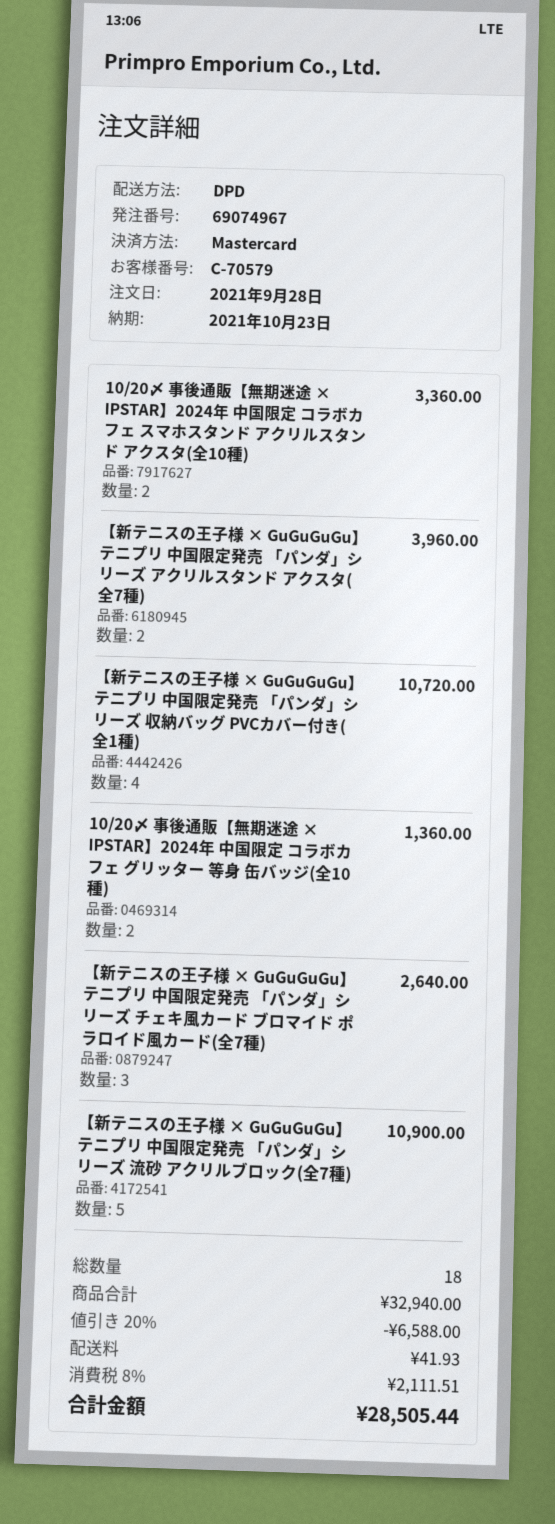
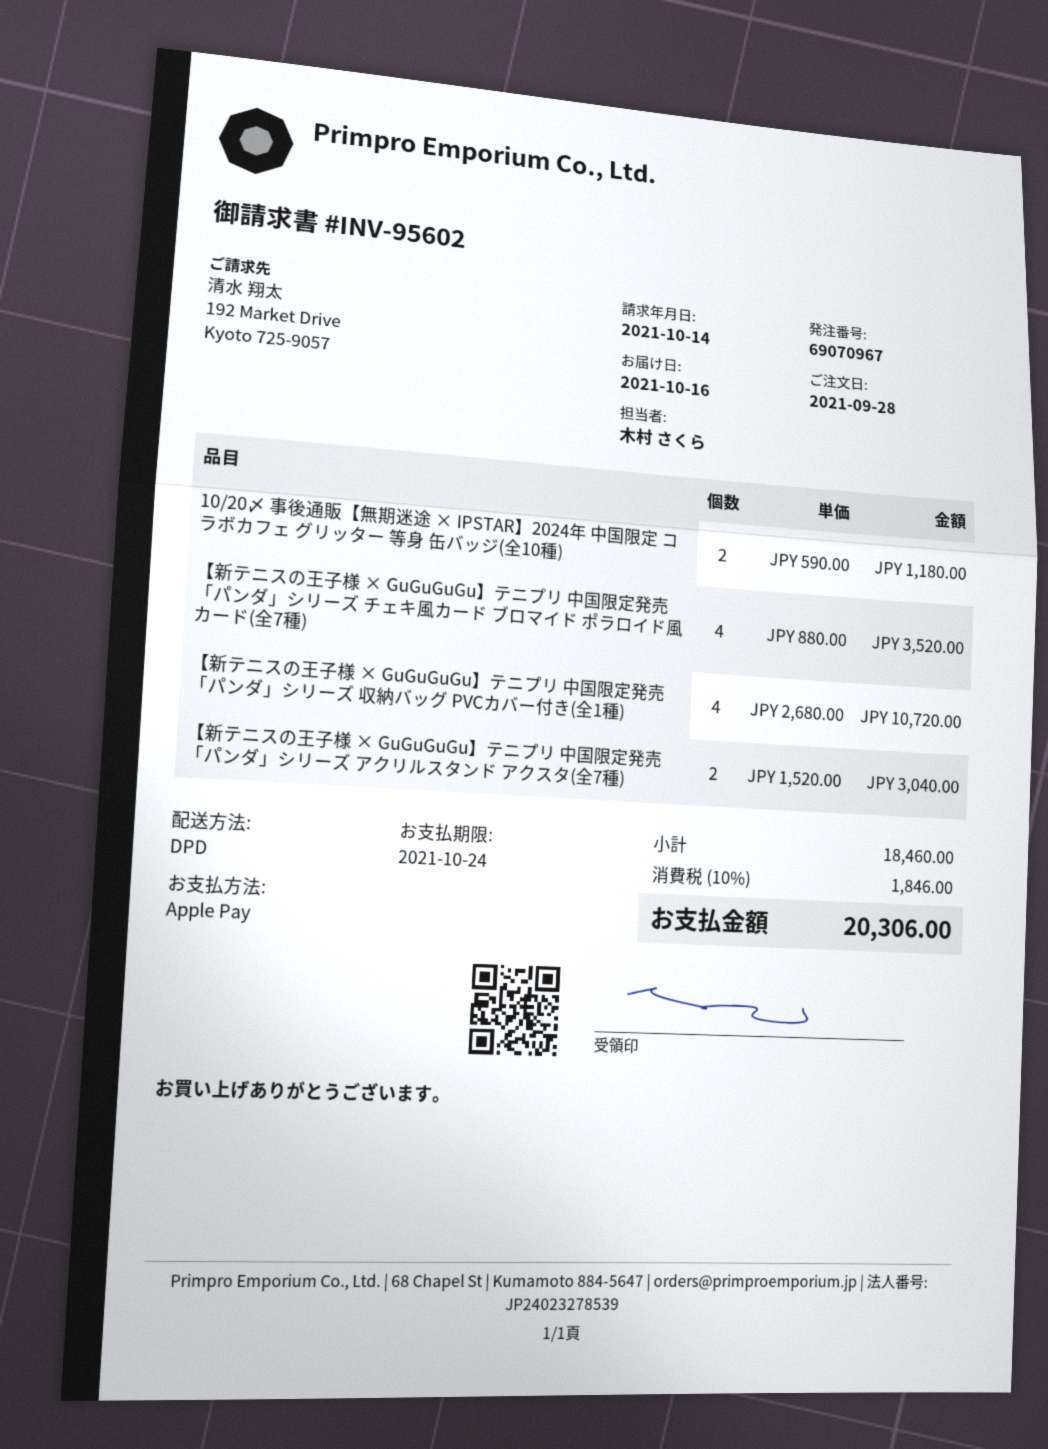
order number: 69074967 -> 69070967
delivery date: 2021-10-23 -> 2021-10-16
payment method: Mastercard -> Apple Pay
10/20〆 事後通販【無期迷途 × IPSTAR】2024年 中国限定 コラボカフェ スマホスタンド アクリルスタンド アクスタ(全10種): 2 for 3360.00 -> none
【新テニスの王子様 × GuGuGuGu】テニプリ 中国限定発売 「パンダ」シリーズ アクリルスタンド アクスタ(全7種): 2 for 3960.00 -> 2 for 3040.00
10/20〆 事後通販【無期迷途 × IPSTAR】2024年 中国限定 コラボカフェ グリッター 等身 缶バッジ(全10種): 2 for 1360.00 -> 2 for 1180.00
【新テニスの王子様 × GuGuGuGu】テニプリ 中国限定発売 「パンダ」シリーズ チェキ風カード ブロマイド ポラロイド風カード(全7種): 3 for 2640.00 -> 4 for 3520.00
【新テニスの王子様 × GuGuGuGu】テニプリ 中国限定発売 「パンダ」シリーズ 流砂 アクリルブロック(全7種): 5 for 10900.00 -> none
subtotal: 32940.00 -> 18460.00
discount: 20% = 6588.00 -> none
shipping: 41.93 -> none
tax: 8% = 2111.51 -> 10% = 1846.00
total: 28505.44 -> 20306.00

